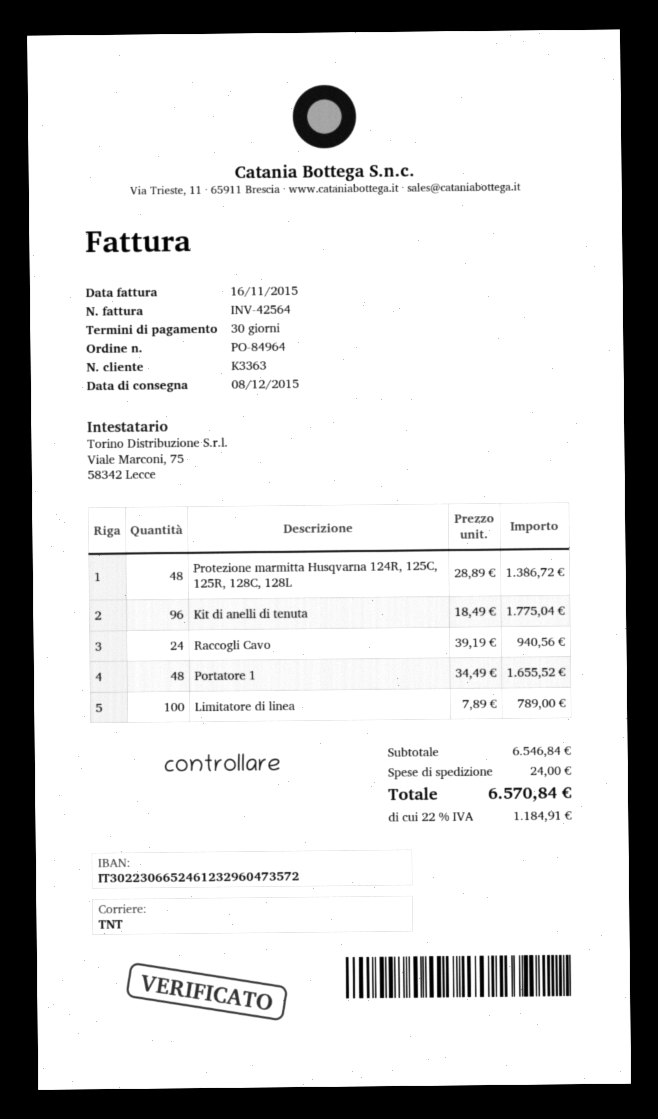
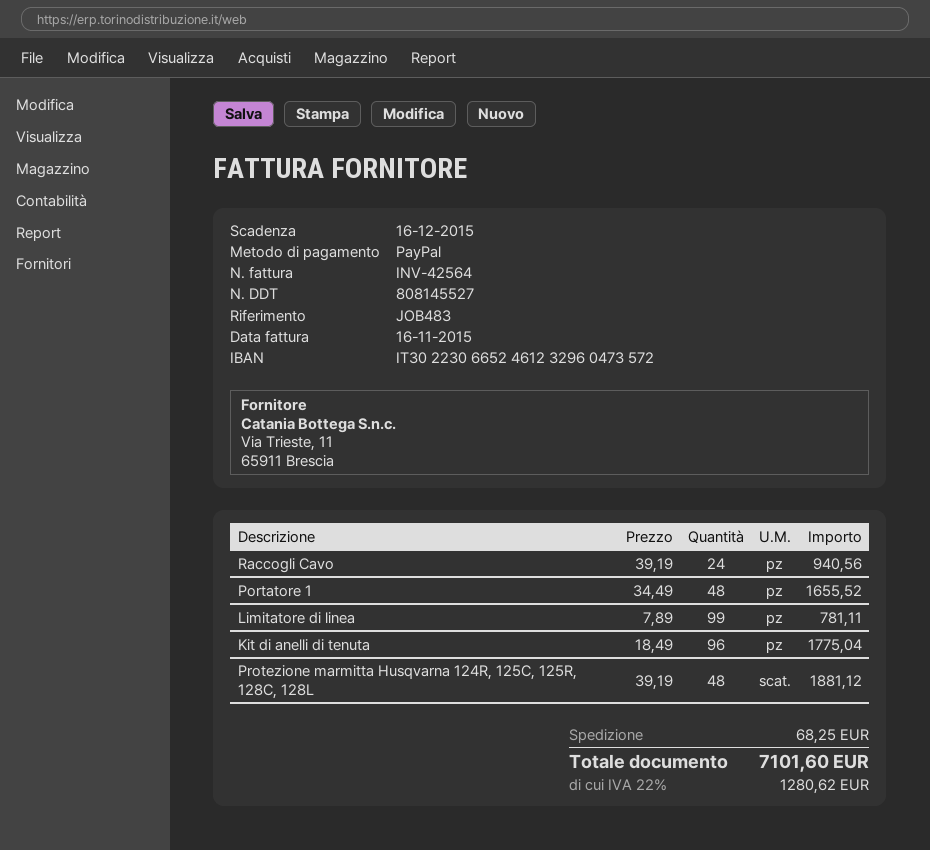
Protezione marmitta Husqvarna 124R, 125C, 125R, 128C, 128L: 48 x 28.89 = 1386.72 -> 48 x 39.19 = 1881.12
Limitatore di linea: 100 x 7.89 = 789.00 -> 99 x 7.89 = 781.11
shipping: 24.00 -> 68.25
tax: 22% = 1184.91 -> 22% = 1280.62
total: 6570.84 -> 7101.60

